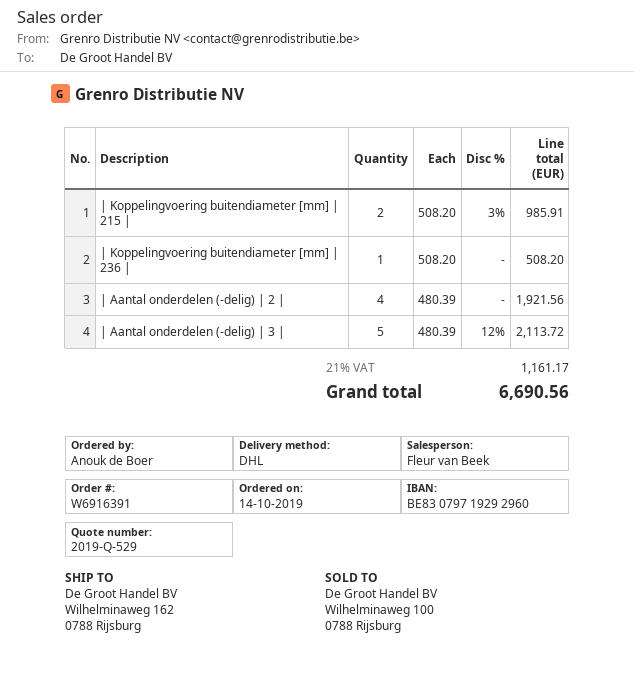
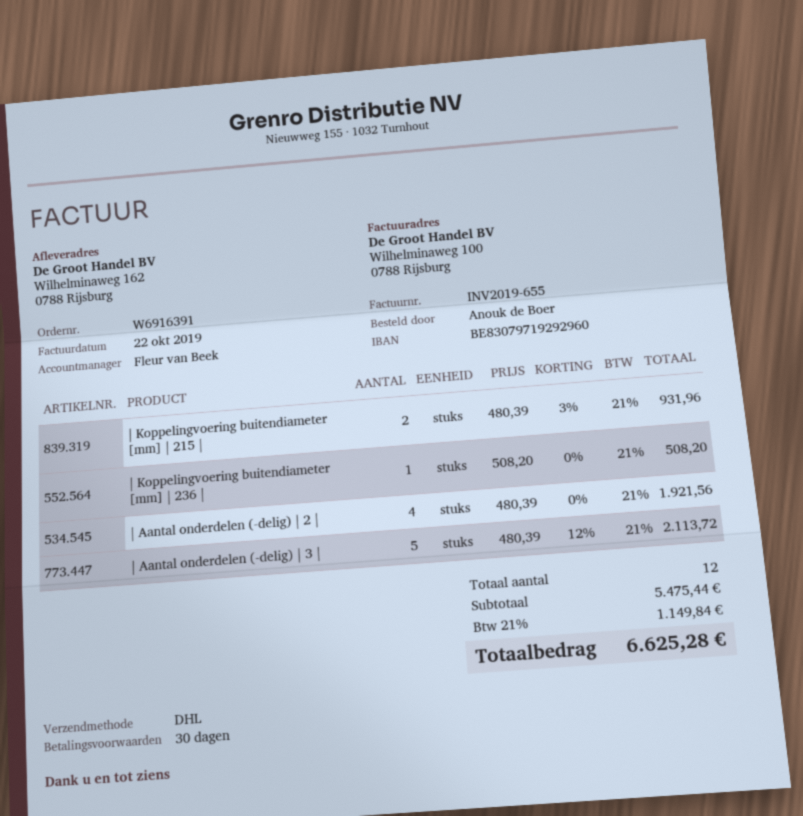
| Koppelingvoering buitendiameter [mm] | 215 |: 2 x 508.20 - 3% = 985.91 -> 2 x 480.39 - 3% = 931.96
tax: 21% = 1161.17 -> 21% = 1149.84
total: 6690.56 -> 6625.28

